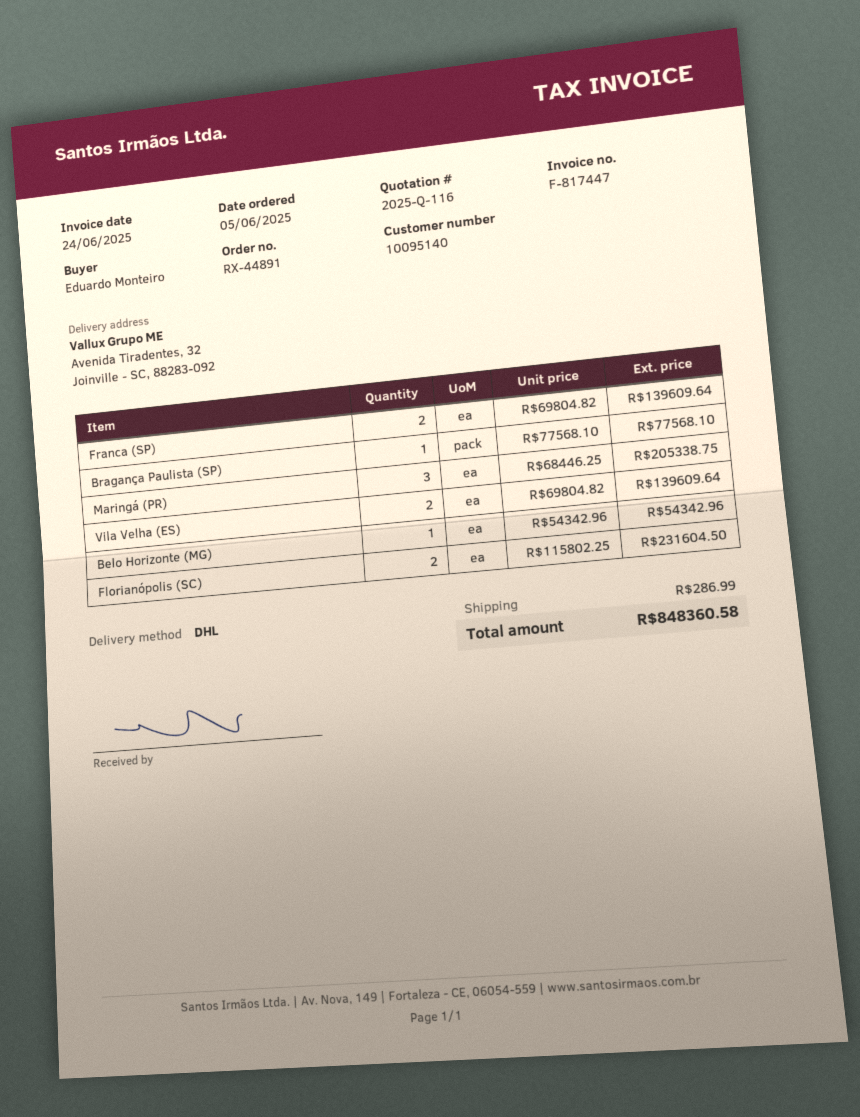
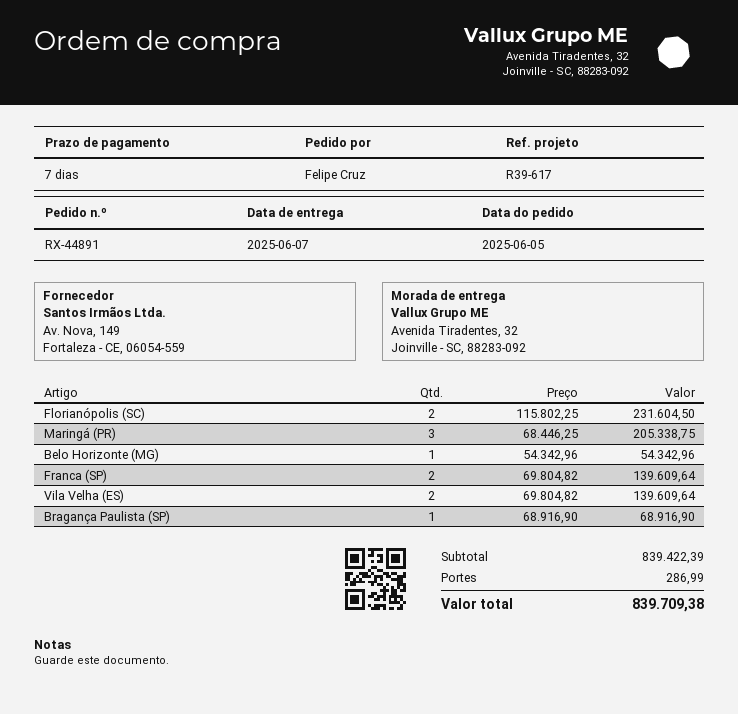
ordered by: Eduardo Monteiro -> Felipe Cruz
Bragança Paulista (SP): 1 x 77568.10 = 77568.10 -> 1 x 68916.90 = 68916.90
total: 848360.58 -> 839709.38

